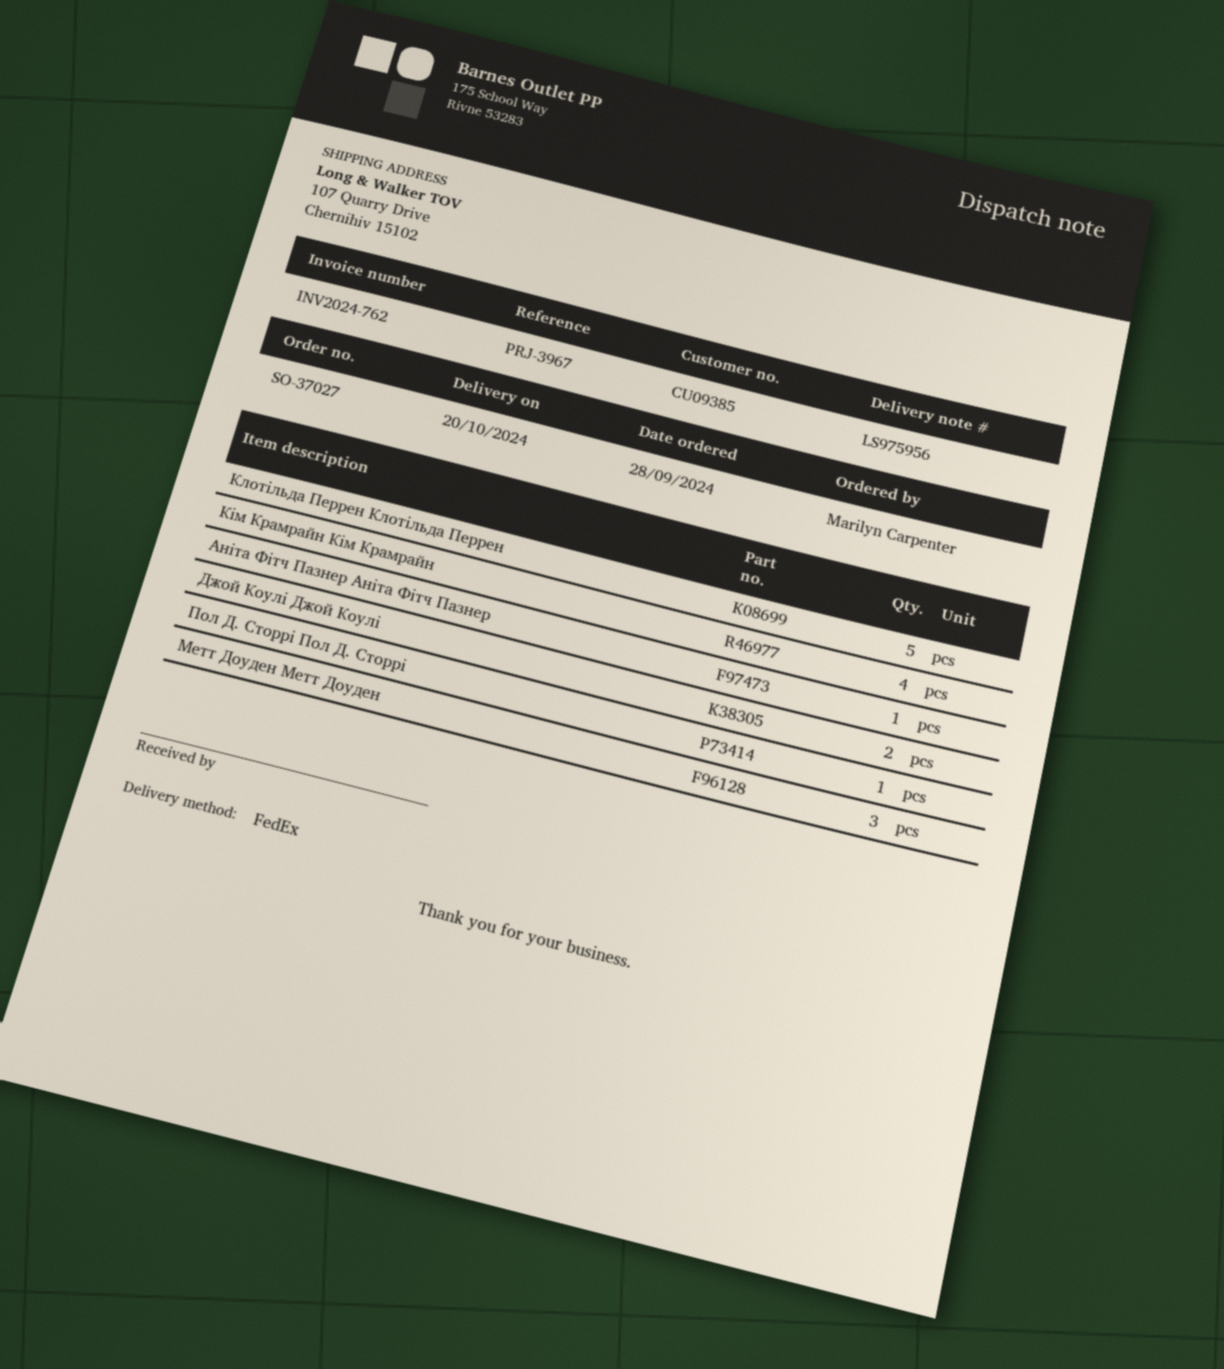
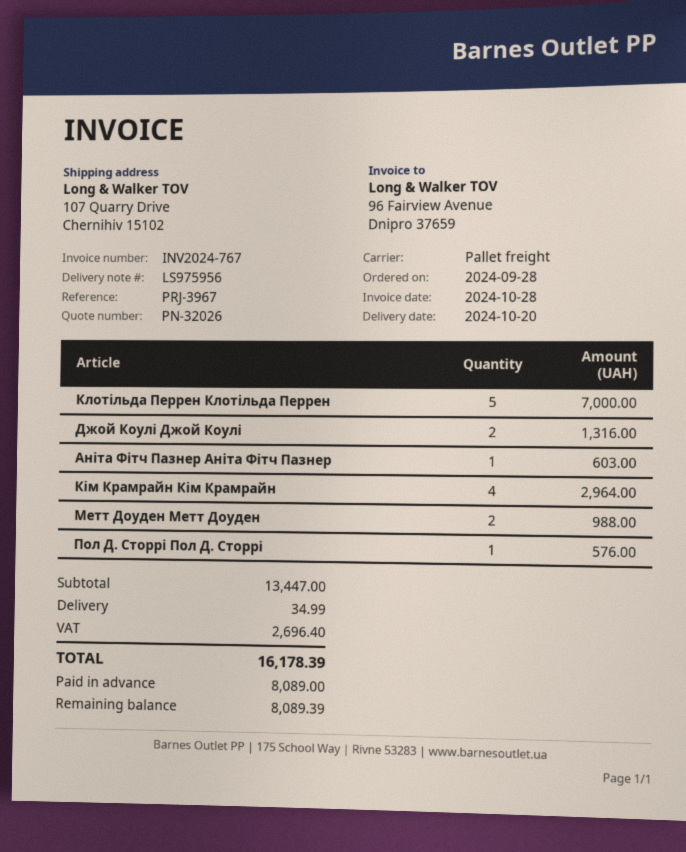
invoice number: INV2024-762 -> INV2024-767
shipping method: FedEx -> pallet freight
Метт Доуден Метт Доуден: 3 -> 2

